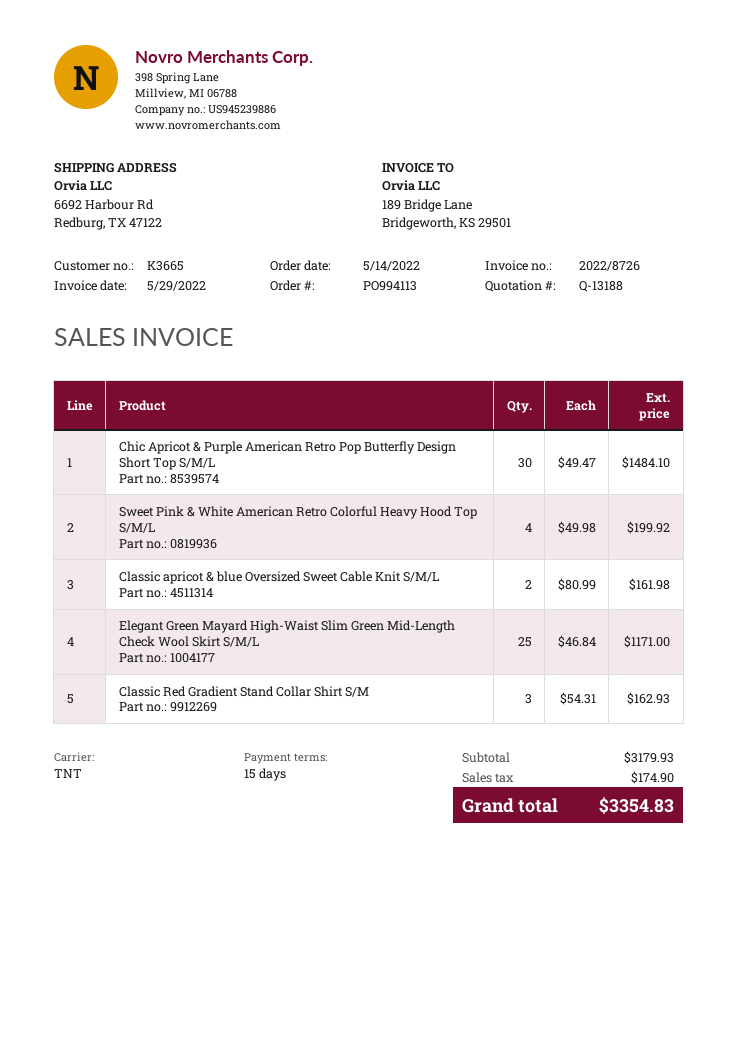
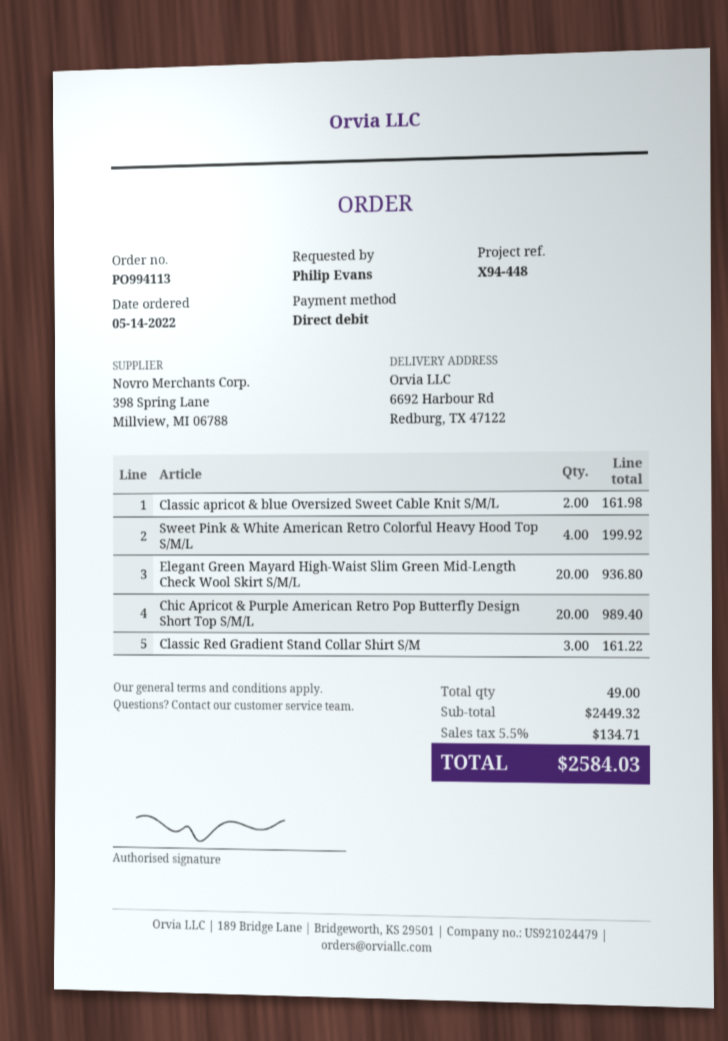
Chic Apricot & Purple American Retro Pop Butterfly Design Short Top S/M/L: 30 for 1484.10 -> 20 for 989.40
Elegant Green Mayard High-Waist Slim Green Mid-Length Check Wool Skirt S/M/L: 25 for 1171.00 -> 20 for 936.80
Classic Red Gradient Stand Collar Shirt S/M: 3 for 162.93 -> 3 for 161.22
subtotal: 3179.93 -> 2449.32
tax: 174.90 -> 134.71
total: 3354.83 -> 2584.03

